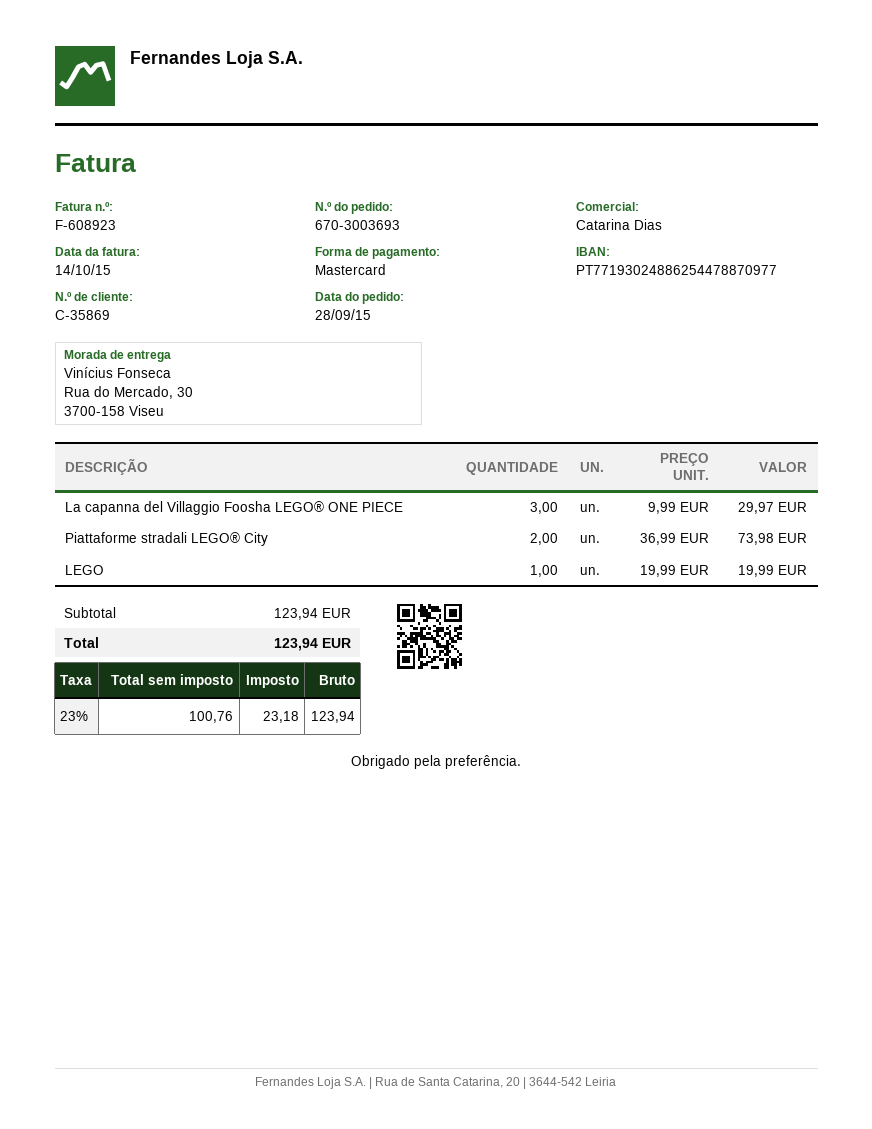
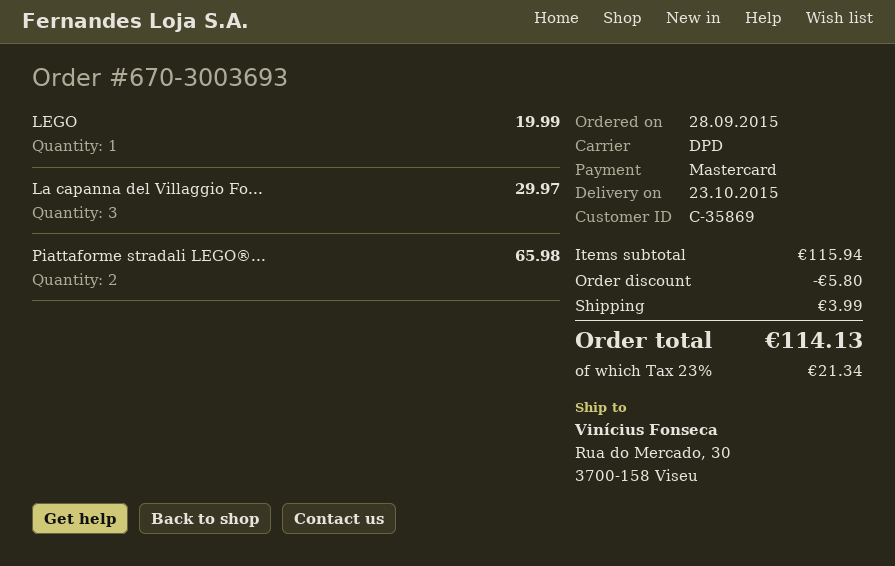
Piattaforme stradali LEGO® City: 2 for 73.98 -> 2 for 65.98
subtotal: 123.94 -> 115.94
discount: none -> 5.80
shipping: none -> 3.99
tax: 23% = 23.18 -> 23% = 21.34
total: 123.94 -> 114.13

